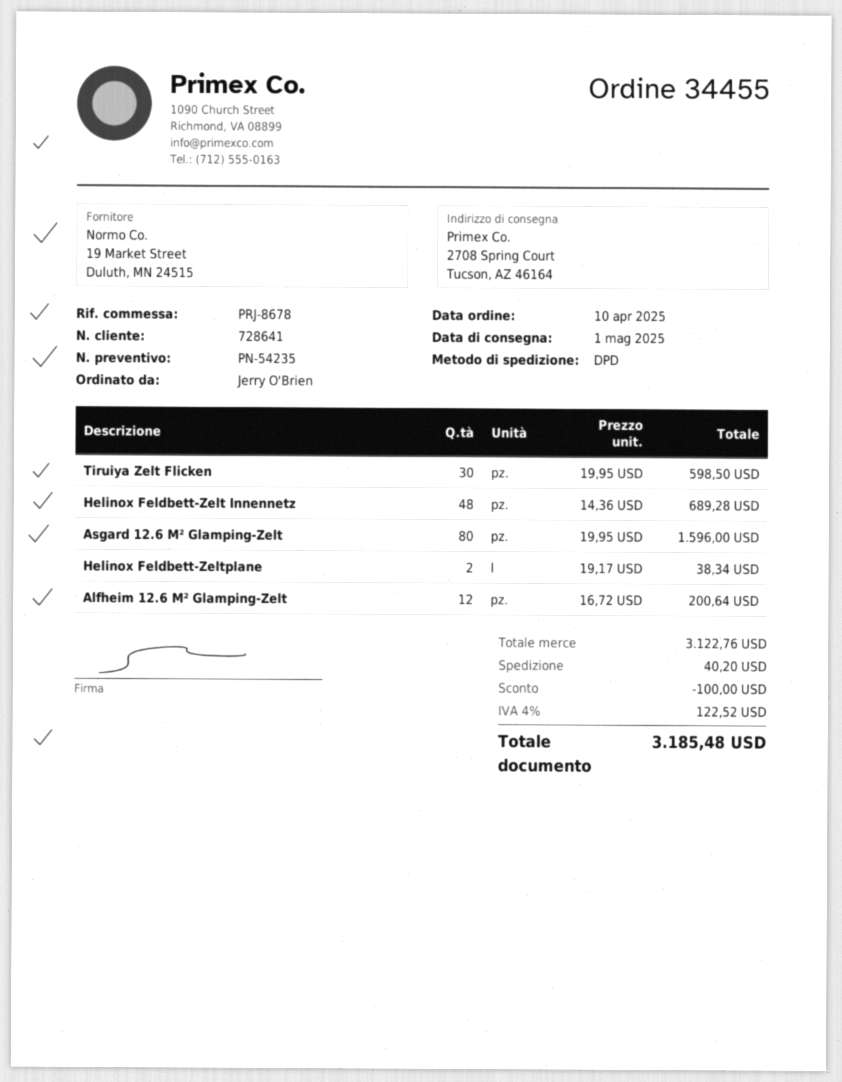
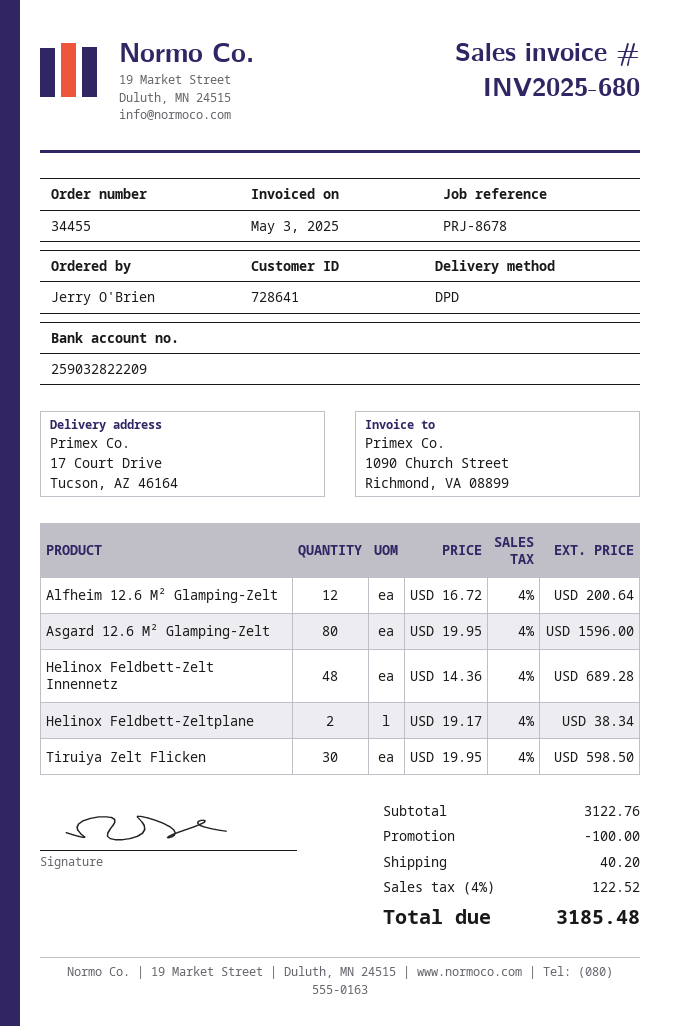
ship to: 2708 Spring Court, Tucson, AZ 46164 -> 17 Court Drive, Tucson, AZ 46164

